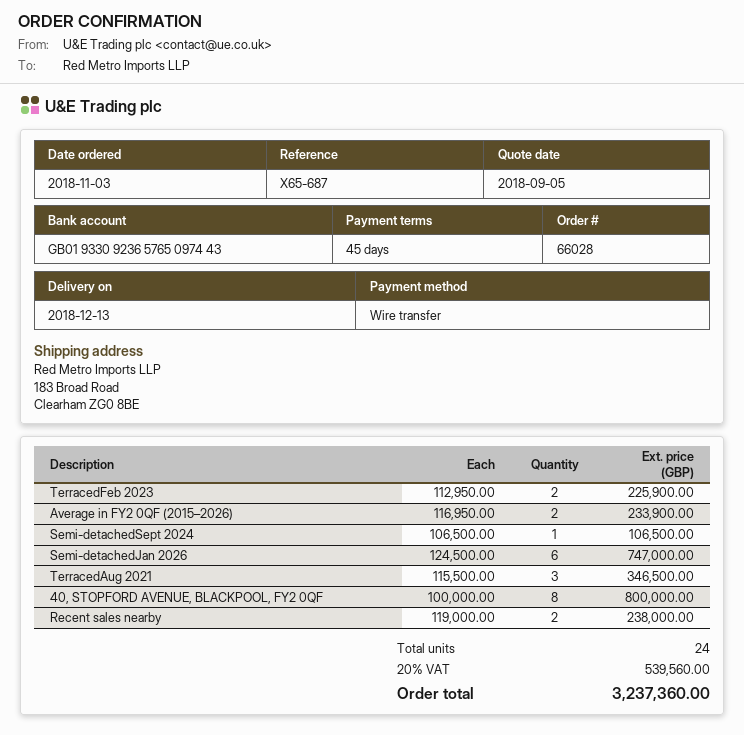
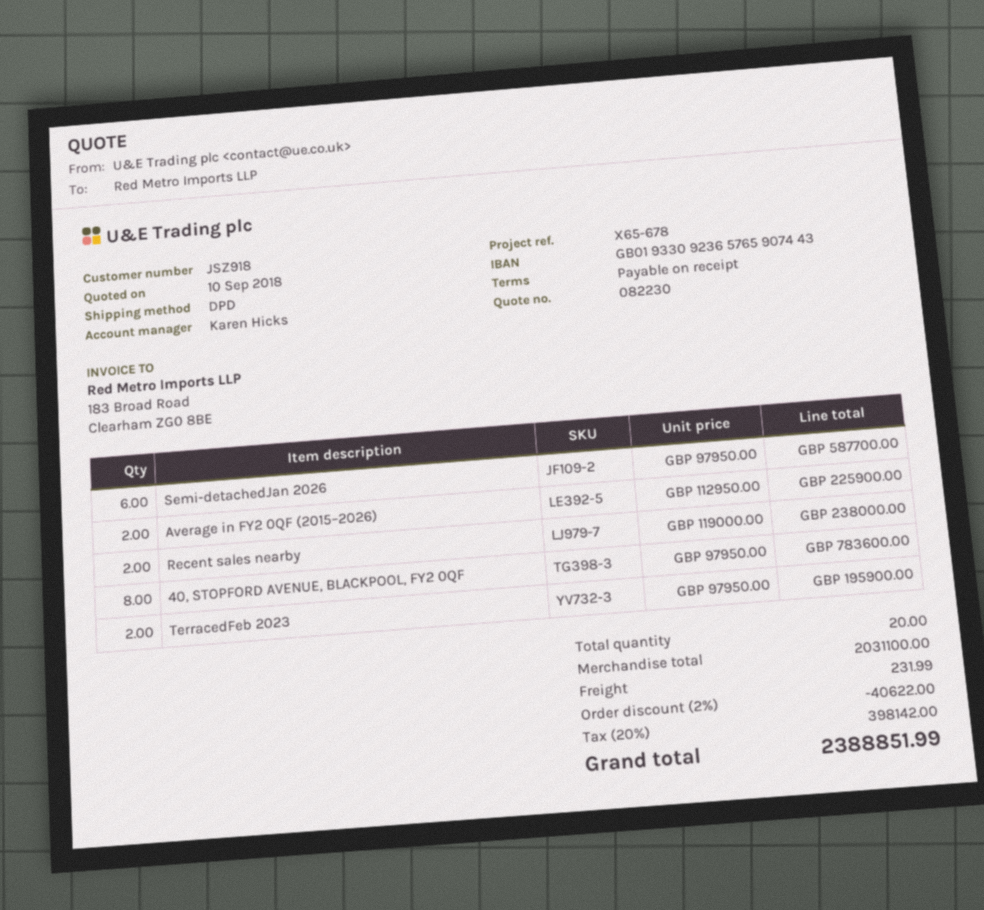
quote date: 2018-09-05 -> 2018-09-10
payment terms: 45 days -> on receipt
reference: X65-687 -> X65-678
bank account: GB01933092365765097443 -> GB01933092365765907443
TerracedFeb 2023: 2 x 112950.00 = 225900.00 -> 2 x 97950.00 = 195900.00
Average in FY2 0QF (2015–2026): 2 x 116950.00 = 233900.00 -> 2 x 112950.00 = 225900.00
Semi-detachedSept 2024: 1 x 106500.00 = 106500.00 -> none
Semi-detachedJan 2026: 6 x 124500.00 = 747000.00 -> 6 x 97950.00 = 587700.00
TerracedAug 2021: 3 x 115500.00 = 346500.00 -> none
40, STOPFORD AVENUE, BLACKPOOL, FY2 0QF: 8 x 100000.00 = 800000.00 -> 8 x 97950.00 = 783600.00
total quantity: 24 -> 20
discount: none -> 2% = 40622.00
shipping: none -> 231.99
tax: 20% = 539560.00 -> 20% = 398142.00
total: 3237360.00 -> 2388851.99

